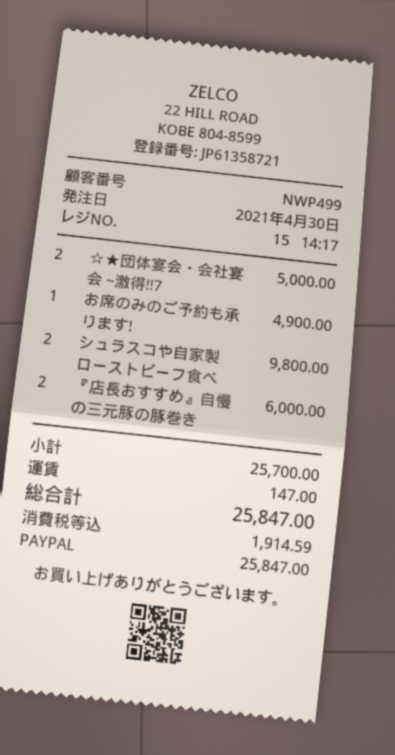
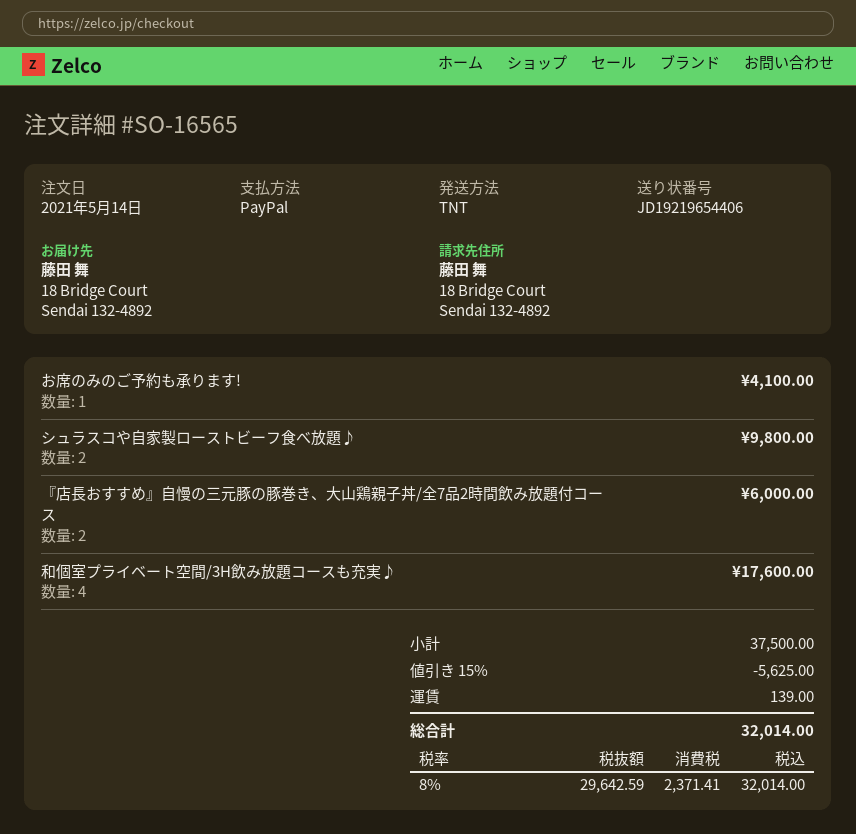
order date: 2021-04-30 -> 2021-05-14
☆★団体宴会・会社宴会 ~激得!!7: 2 for 5000.00 -> none
お席のみのご予約も承ります!: 1 for 4900.00 -> 1 for 4100.00
和個室プライベート空間/3H飲み放題コースも充実♪: none -> 4 for 17600.00
subtotal: 25700.00 -> 37500.00
discount: none -> 15% = 5625.00
shipping: 147.00 -> 139.00
tax: 1914.59 -> 2371.41
total: 25847.00 -> 32014.00

